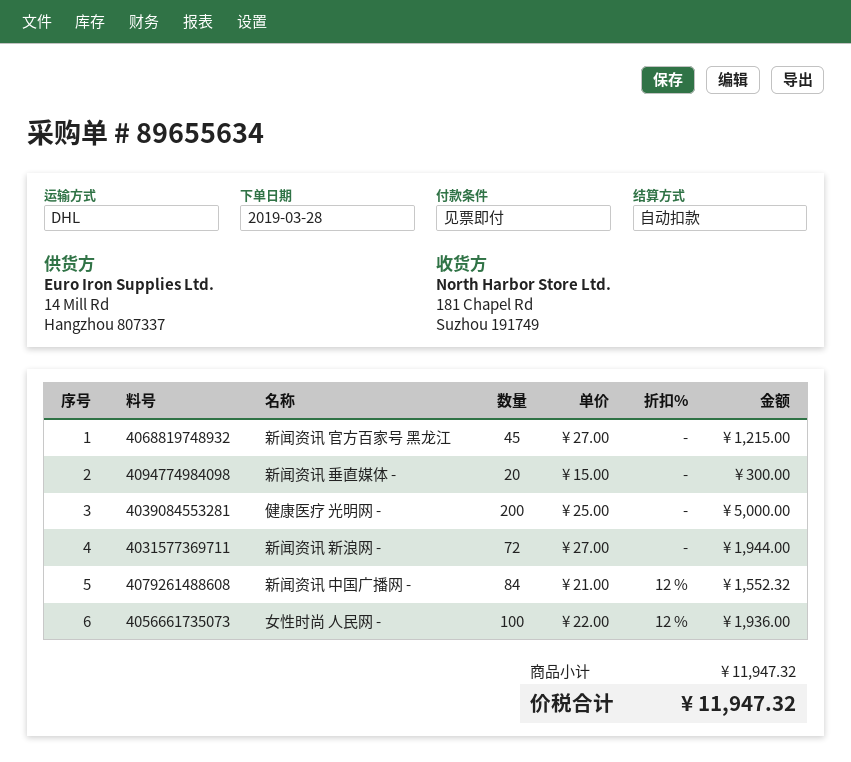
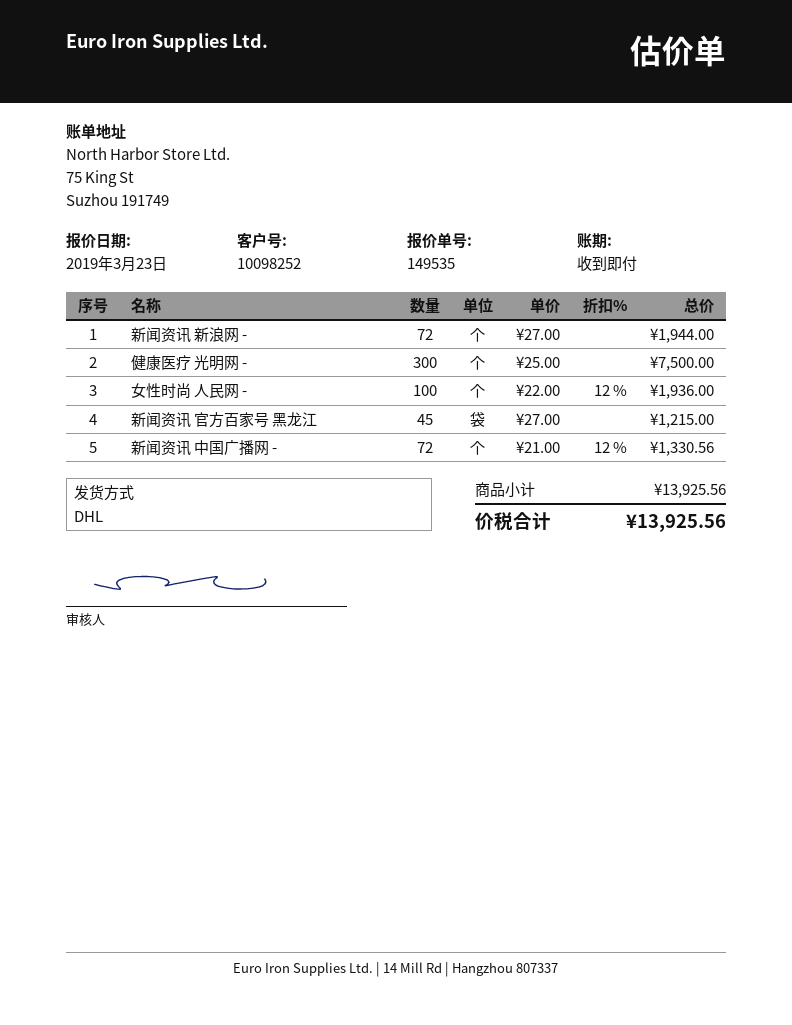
新闻资讯 垂直媒体 -: 20 x 15.00 = 300.00 -> none
健康医疗 光明网 -: 200 x 25.00 = 5000.00 -> 300 x 25.00 = 7500.00
新闻资讯 中国广播网 -: 84 x 21.00 - 12% = 1552.32 -> 72 x 21.00 - 12% = 1330.56
subtotal: 11947.32 -> 13925.56
total: 11947.32 -> 13925.56

